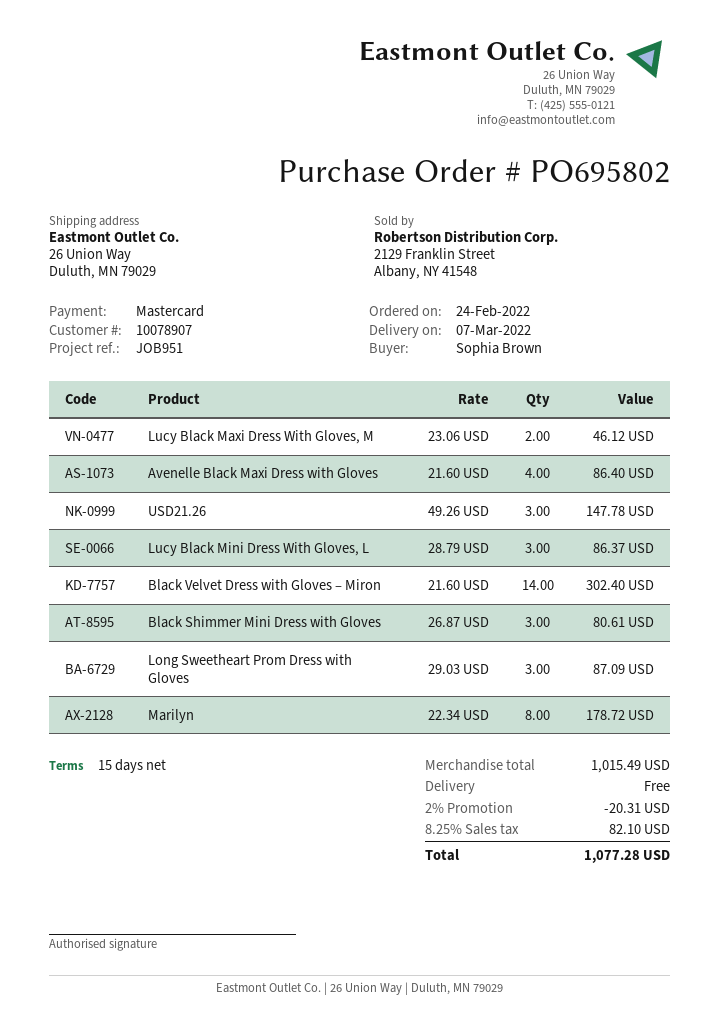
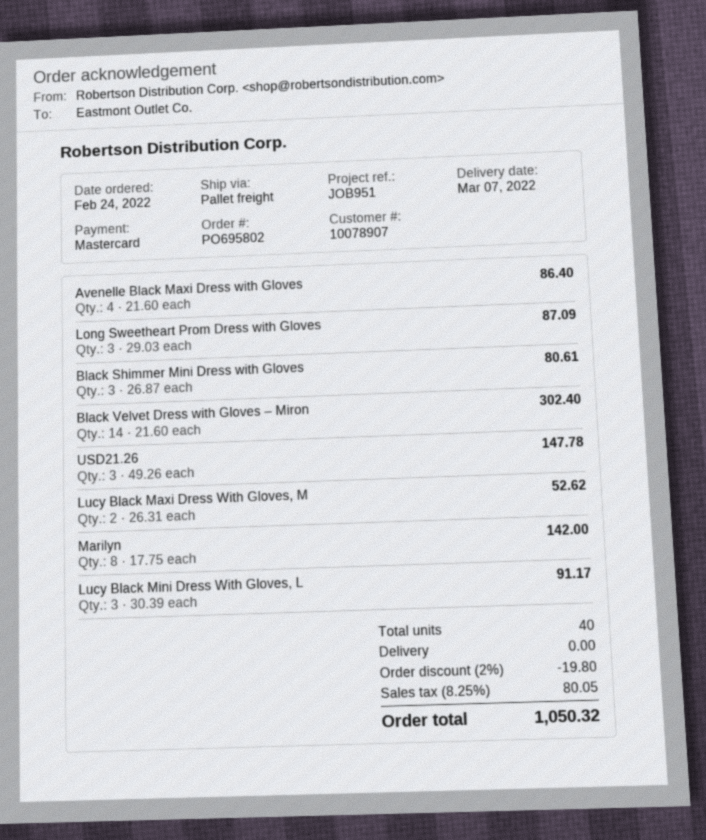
Lucy Black Maxi Dress With Gloves, M: 2 x 23.06 = 46.12 -> 2 x 26.31 = 52.62
Lucy Black Mini Dress With Gloves, L: 3 x 28.79 = 86.37 -> 3 x 30.39 = 91.17
Marilyn: 8 x 22.34 = 178.72 -> 8 x 17.75 = 142.00
discount: 2% = 20.31 -> 2% = 19.80
tax: 8.25% = 82.10 -> 8.25% = 80.05
total: 1077.28 -> 1050.32

